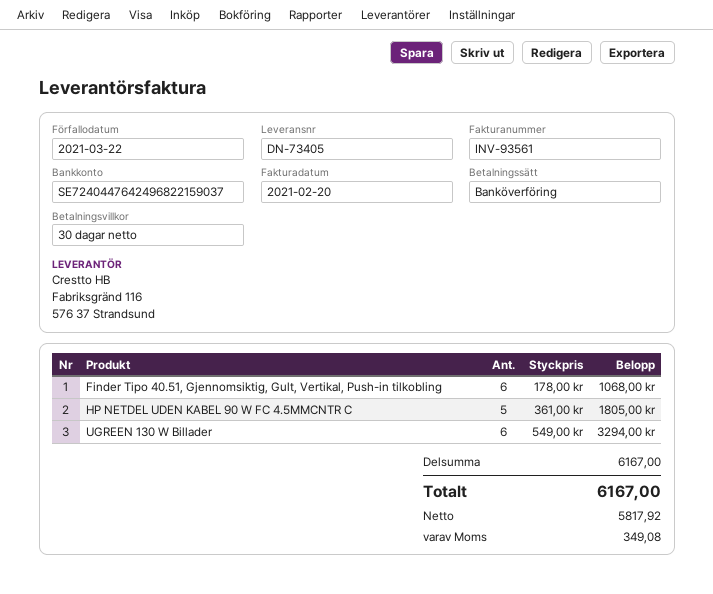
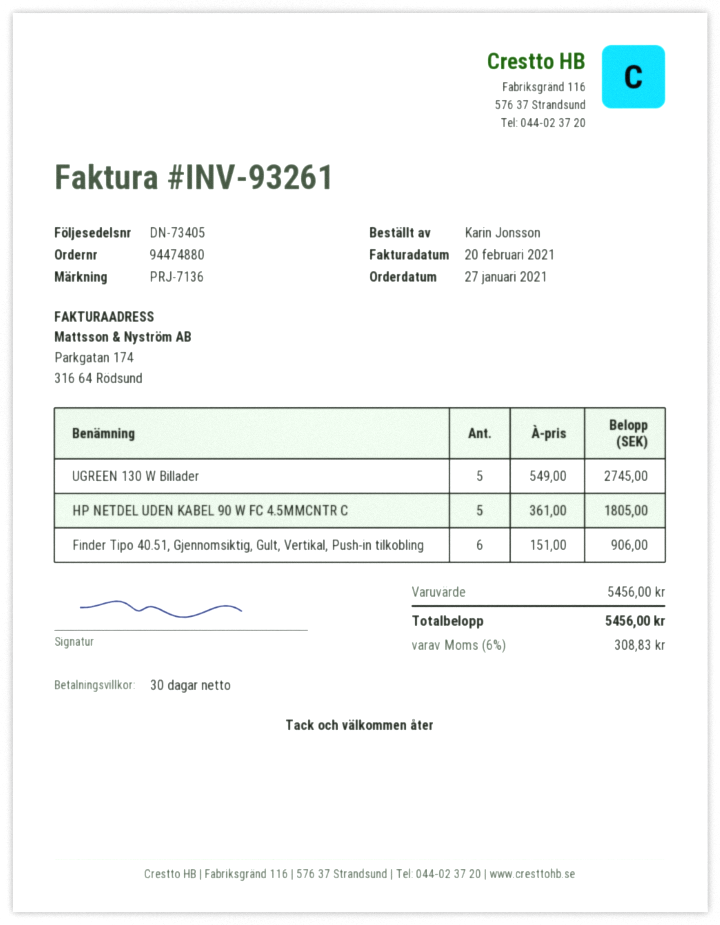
invoice number: INV-93561 -> INV-93261
Finder Tipo 40.51, Gjennomsiktig, Gult, Vertikal, Push-in tilkobling: 6 x 178.00 = 1068.00 -> 6 x 151.00 = 906.00
UGREEN 130 W Billader: 6 x 549.00 = 3294.00 -> 5 x 549.00 = 2745.00
subtotal: 6167.00 -> 5456.00
tax: 349.08 -> 308.83
total: 6167.00 -> 5456.00

